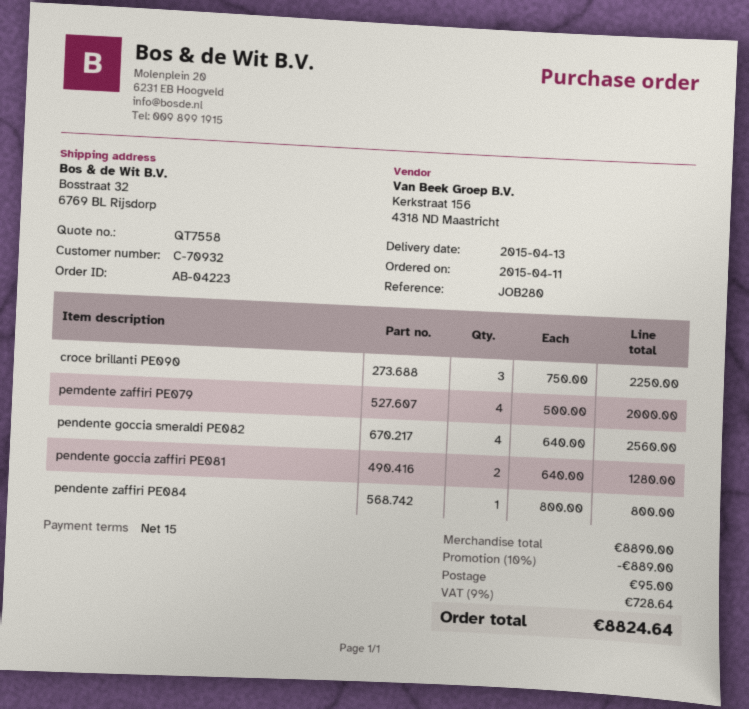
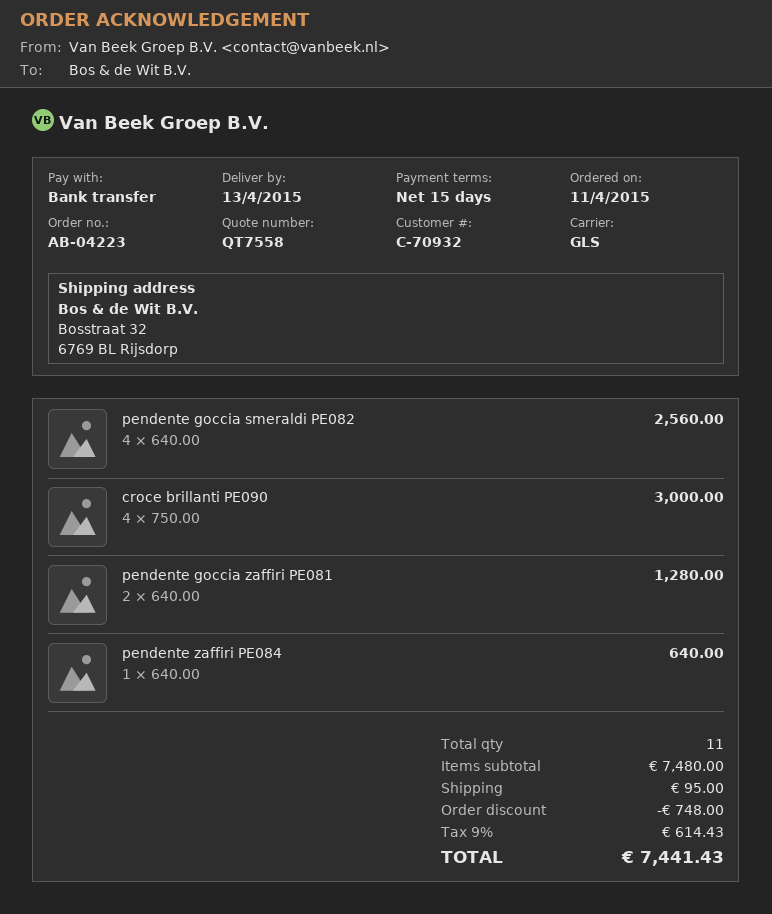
croce brillanti PE090: 3 x 750.00 = 2250.00 -> 4 x 750.00 = 3000.00
pemdente zaffiri PE079: 4 x 500.00 = 2000.00 -> none
pendente zaffiri PE084: 1 x 800.00 = 800.00 -> 1 x 640.00 = 640.00
subtotal: 8890.00 -> 7480.00
discount: 889.00 -> 748.00
tax: 9% = 728.64 -> 9% = 614.43
total: 8824.64 -> 7441.43

